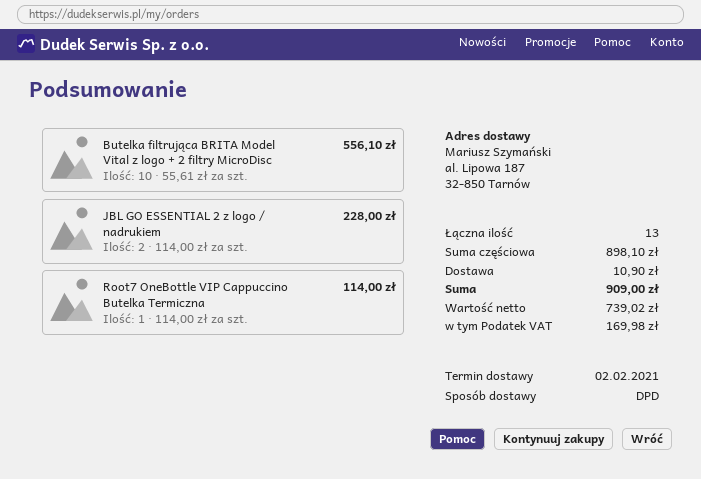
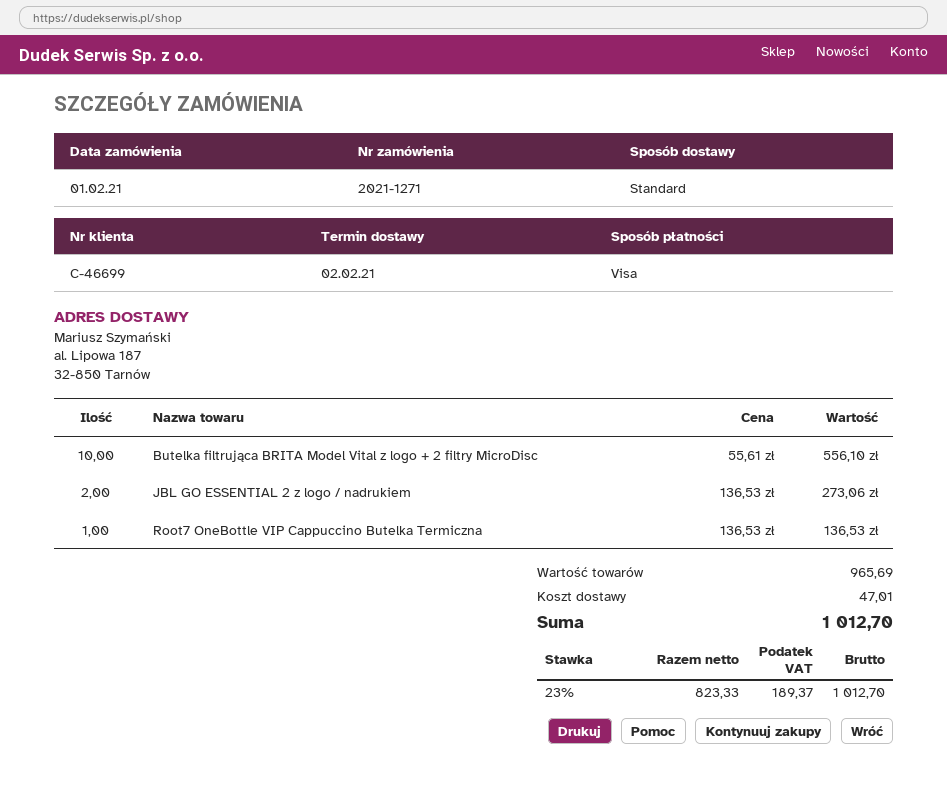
shipping method: DPD -> standard
JBL GO ESSENTIAL 2 z logo / nadrukiem: 2 x 114.00 = 228.00 -> 2 x 136.53 = 273.06
Root7 OneBottle VIP Cappuccino Butelka Termiczna: 1 x 114.00 = 114.00 -> 1 x 136.53 = 136.53
subtotal: 898.10 -> 965.69
shipping: 10.90 -> 47.01
net: 739.02 -> 823.33
tax: 169.98 -> 189.37
total: 909.00 -> 1012.70

